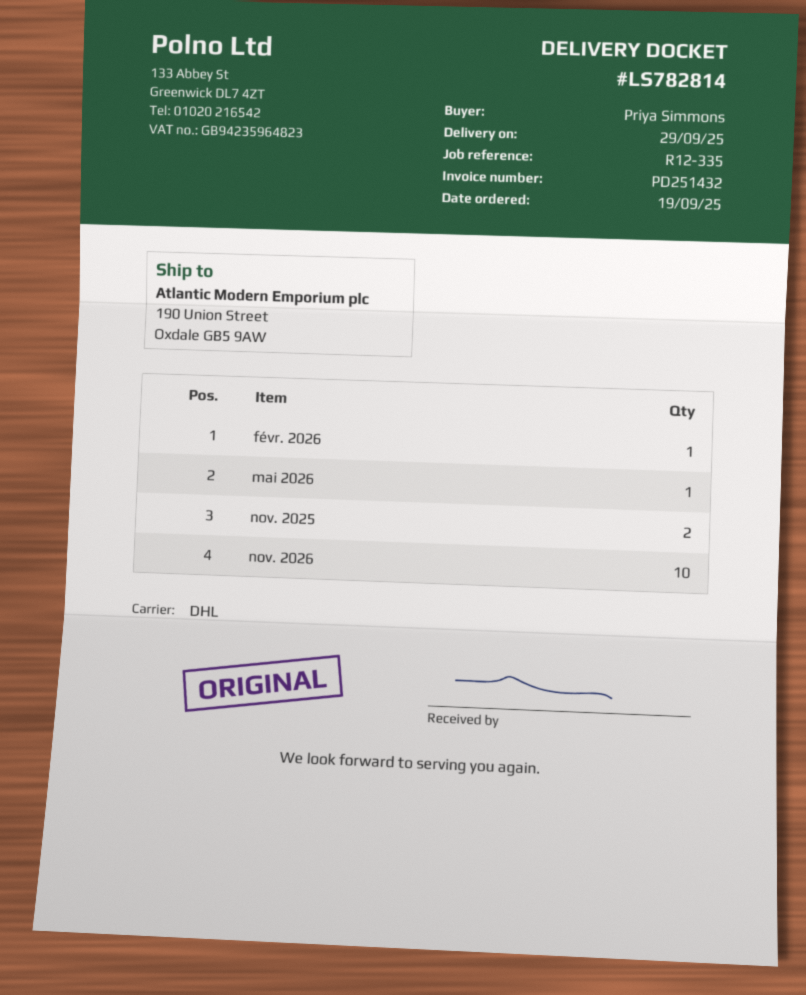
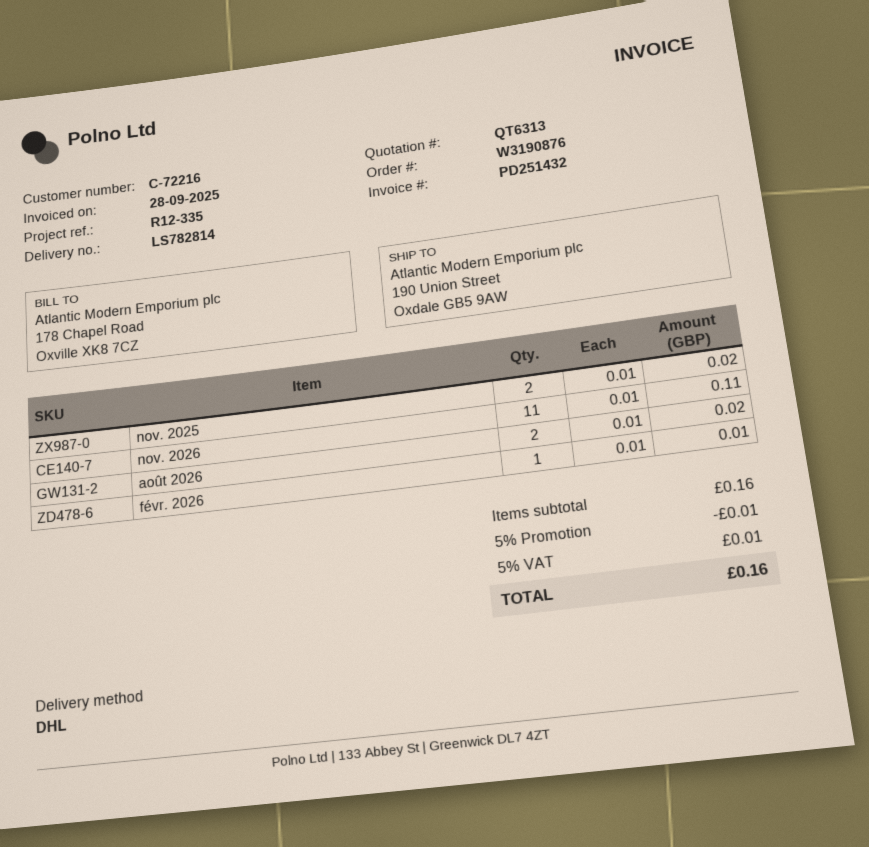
mai 2026: 1 -> none
nov. 2026: 10 -> 11
août 2026: none -> 2

